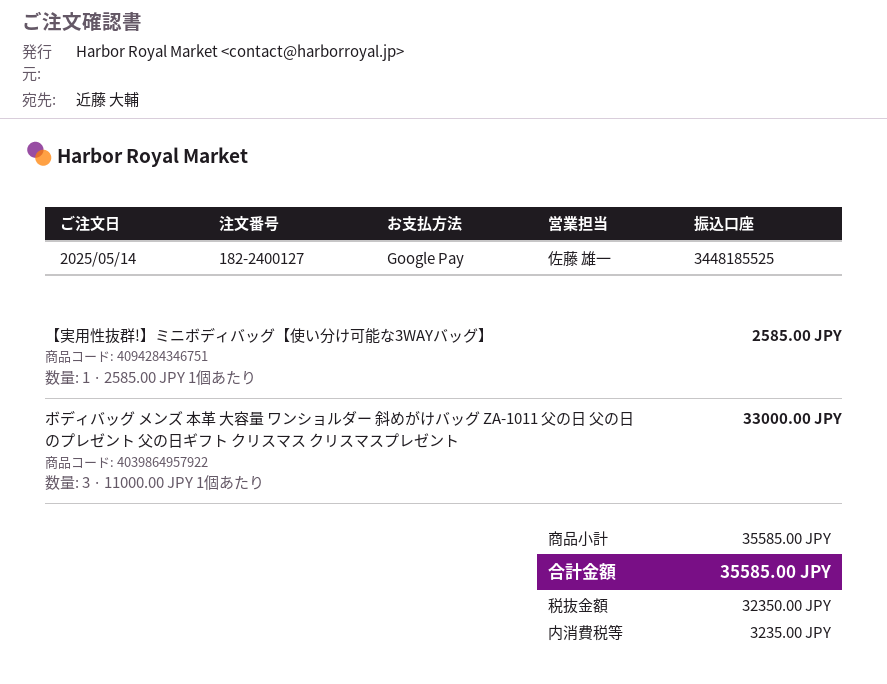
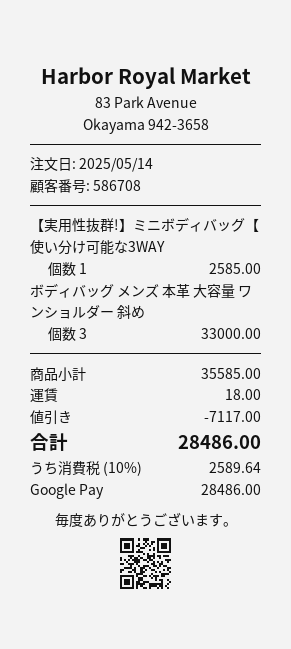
discount: none -> 7117.00
shipping: none -> 18.00
tax: 3235.00 -> 2589.64
total: 35585.00 -> 28486.00

